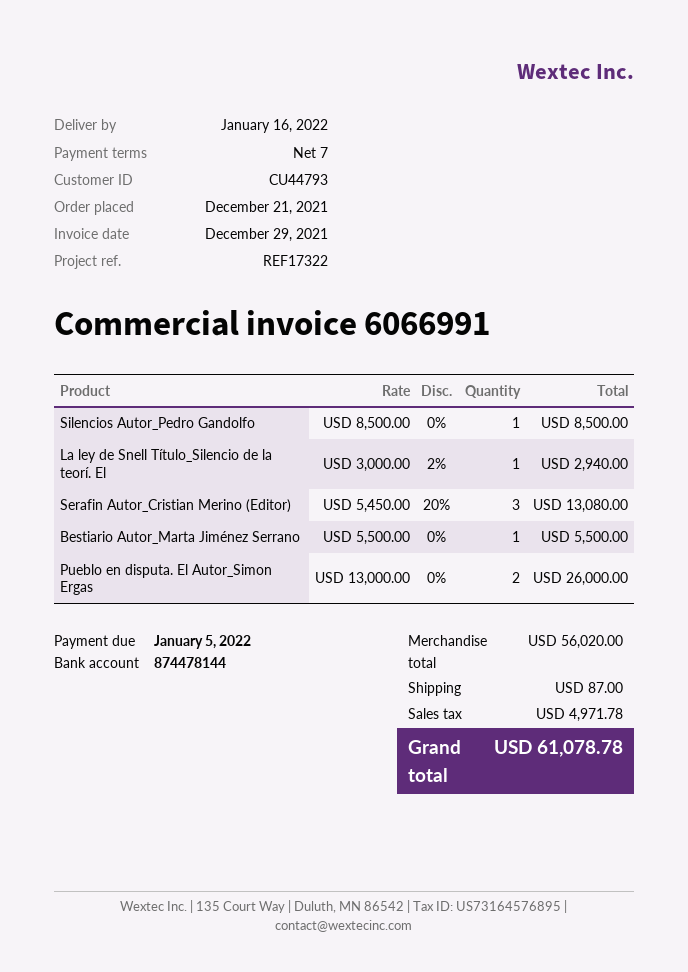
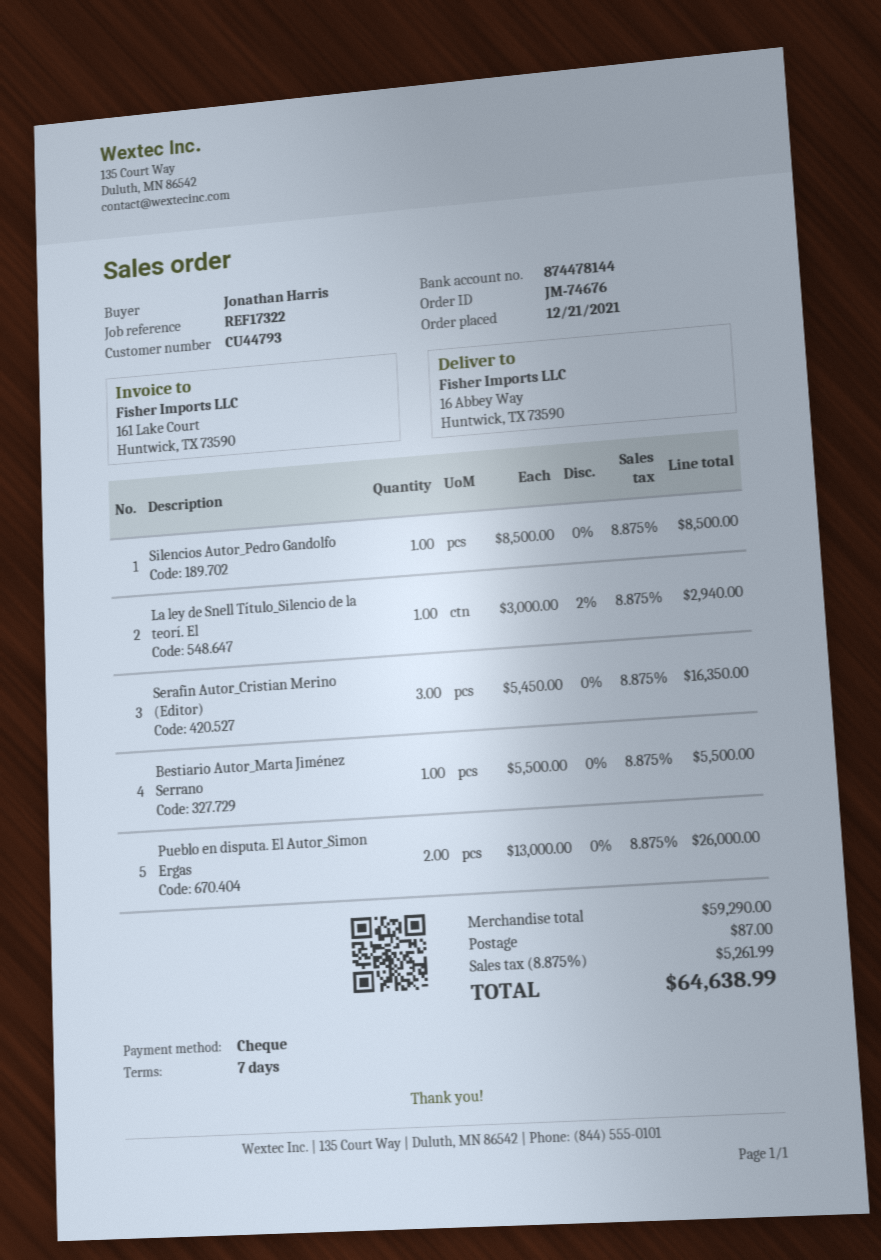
Serafin Autor_Cristian Merino (Editor): 3 x 5450.00 - 20% = 13080.00 -> 3 x 5450.00 = 16350.00
subtotal: 56020.00 -> 59290.00
tax: 4971.78 -> 5261.99
total: 61078.78 -> 64638.99

